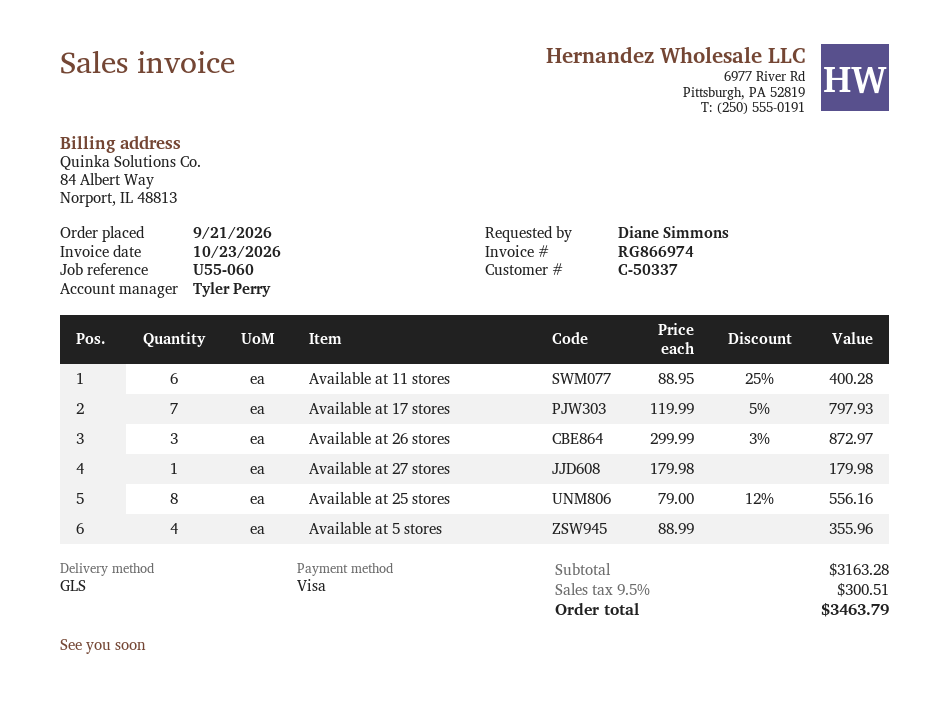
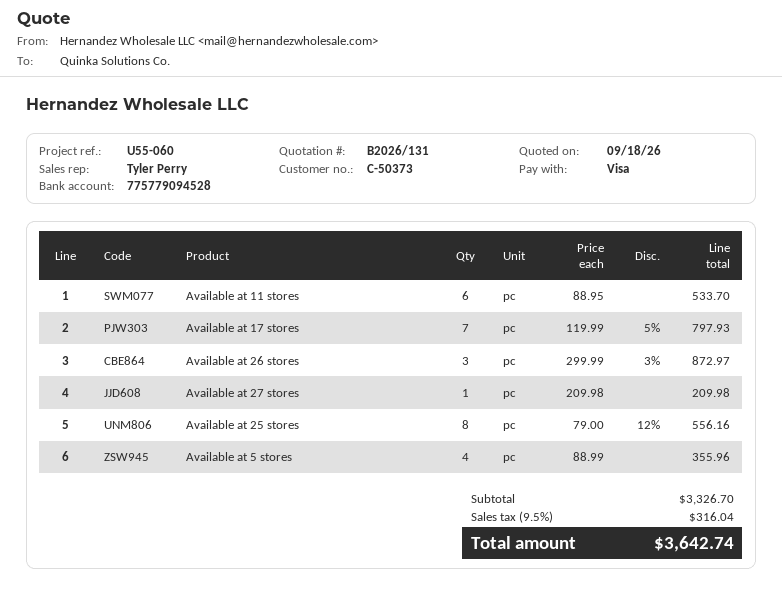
customer number: C-50337 -> C-50373
Available at 11 stores: 6 x 88.95 - 25% = 400.28 -> 6 x 88.95 = 533.70
Available at 27 stores: 1 x 179.98 = 179.98 -> 1 x 209.98 = 209.98
subtotal: 3163.28 -> 3326.70
tax: 9.5% = 300.51 -> 9.5% = 316.04
total: 3463.79 -> 3642.74

